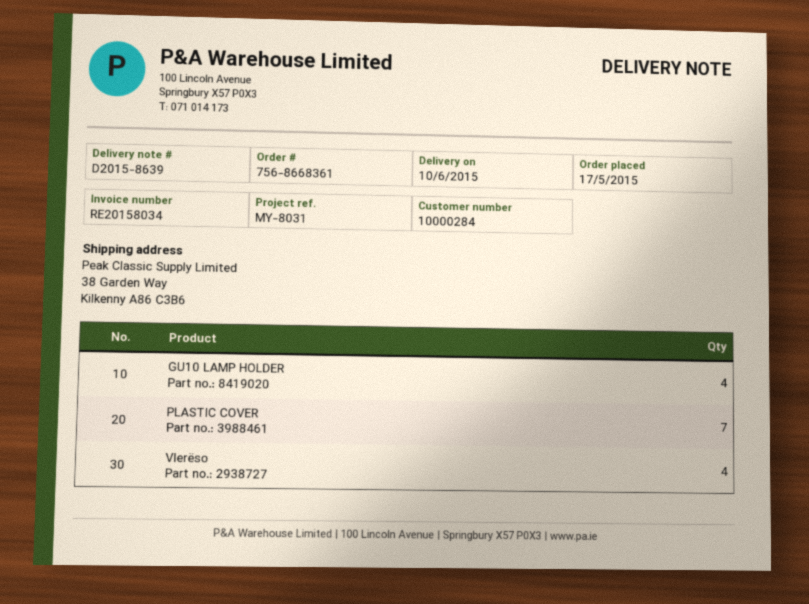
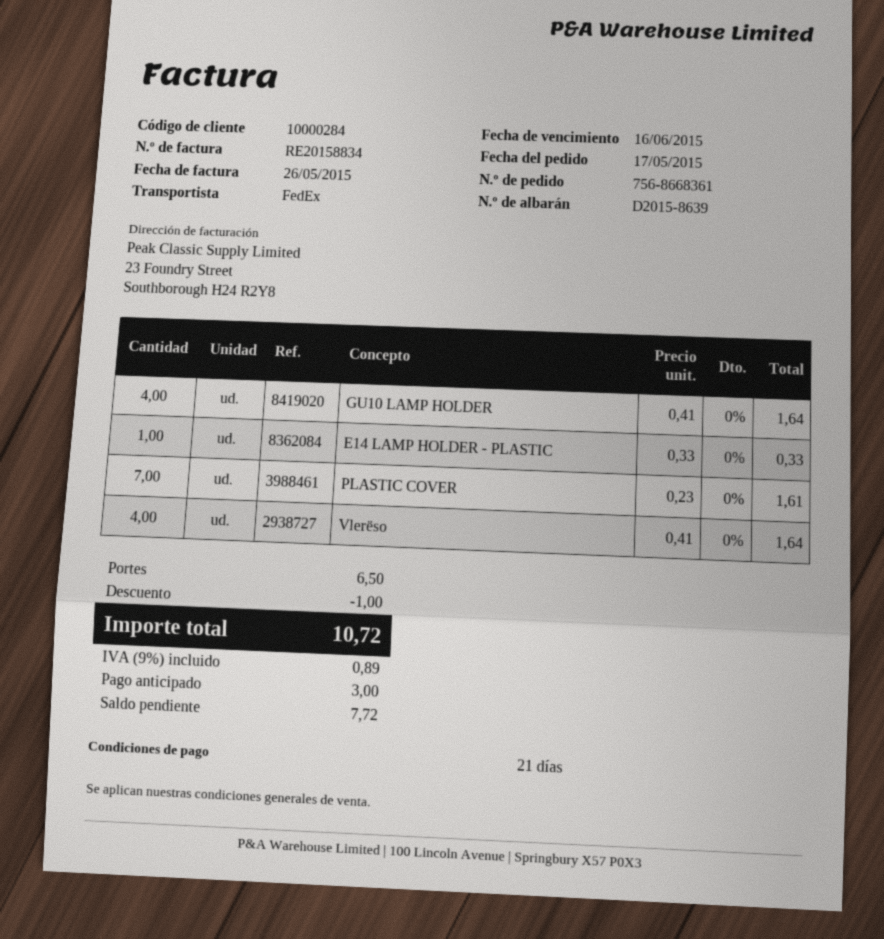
invoice number: RE20158034 -> RE20158834
E14 LAMP HOLDER - PLASTIC: none -> 1

